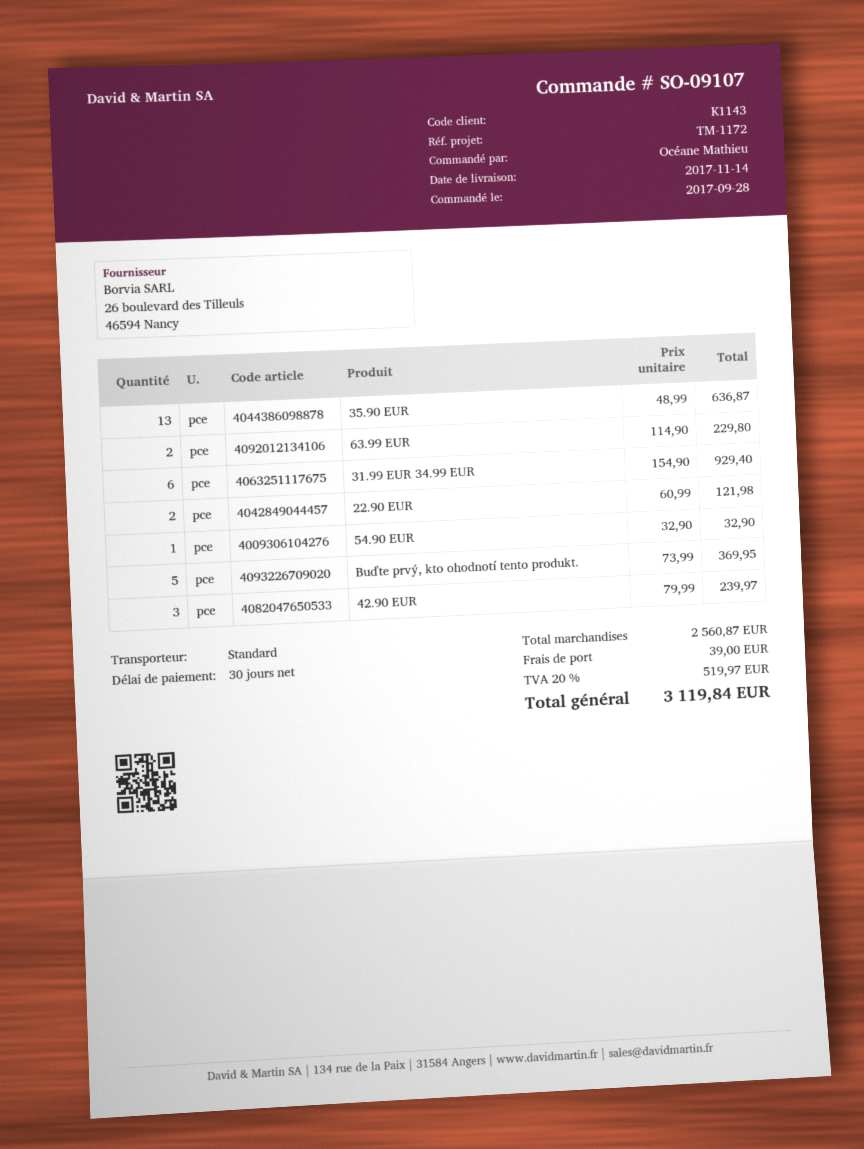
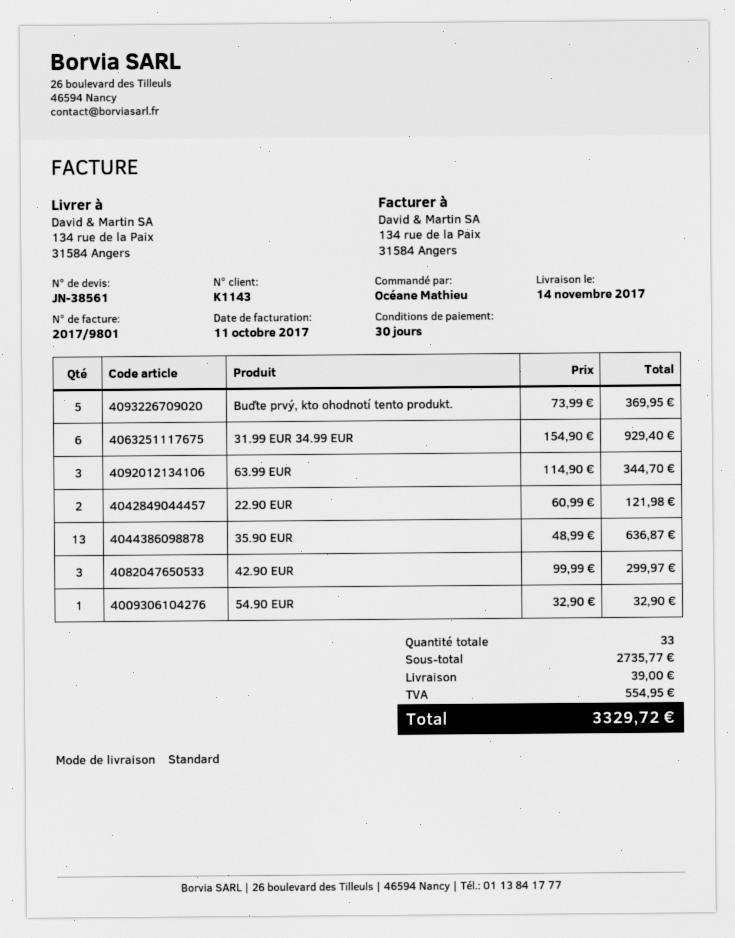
63.99 EUR: 2 x 114.90 = 229.80 -> 3 x 114.90 = 344.70
42.90 EUR: 3 x 79.99 = 239.97 -> 3 x 99.99 = 299.97
subtotal: 2560.87 -> 2735.77
tax: 519.97 -> 554.95
total: 3119.84 -> 3329.72

